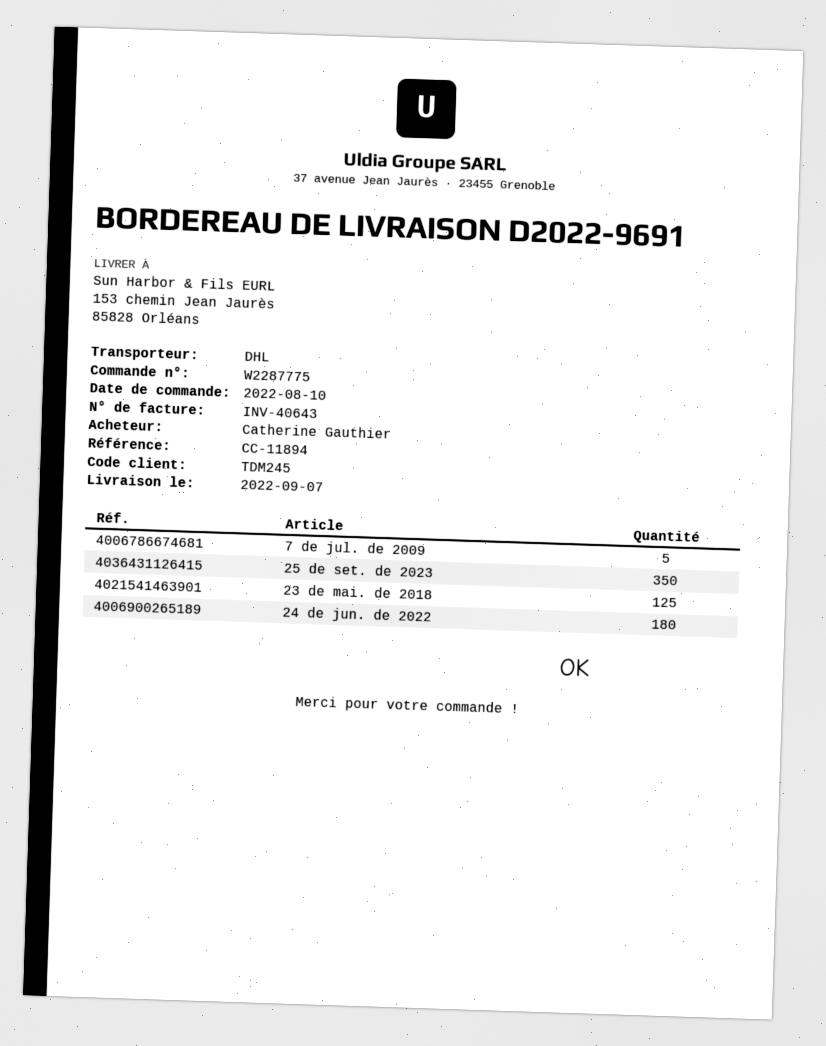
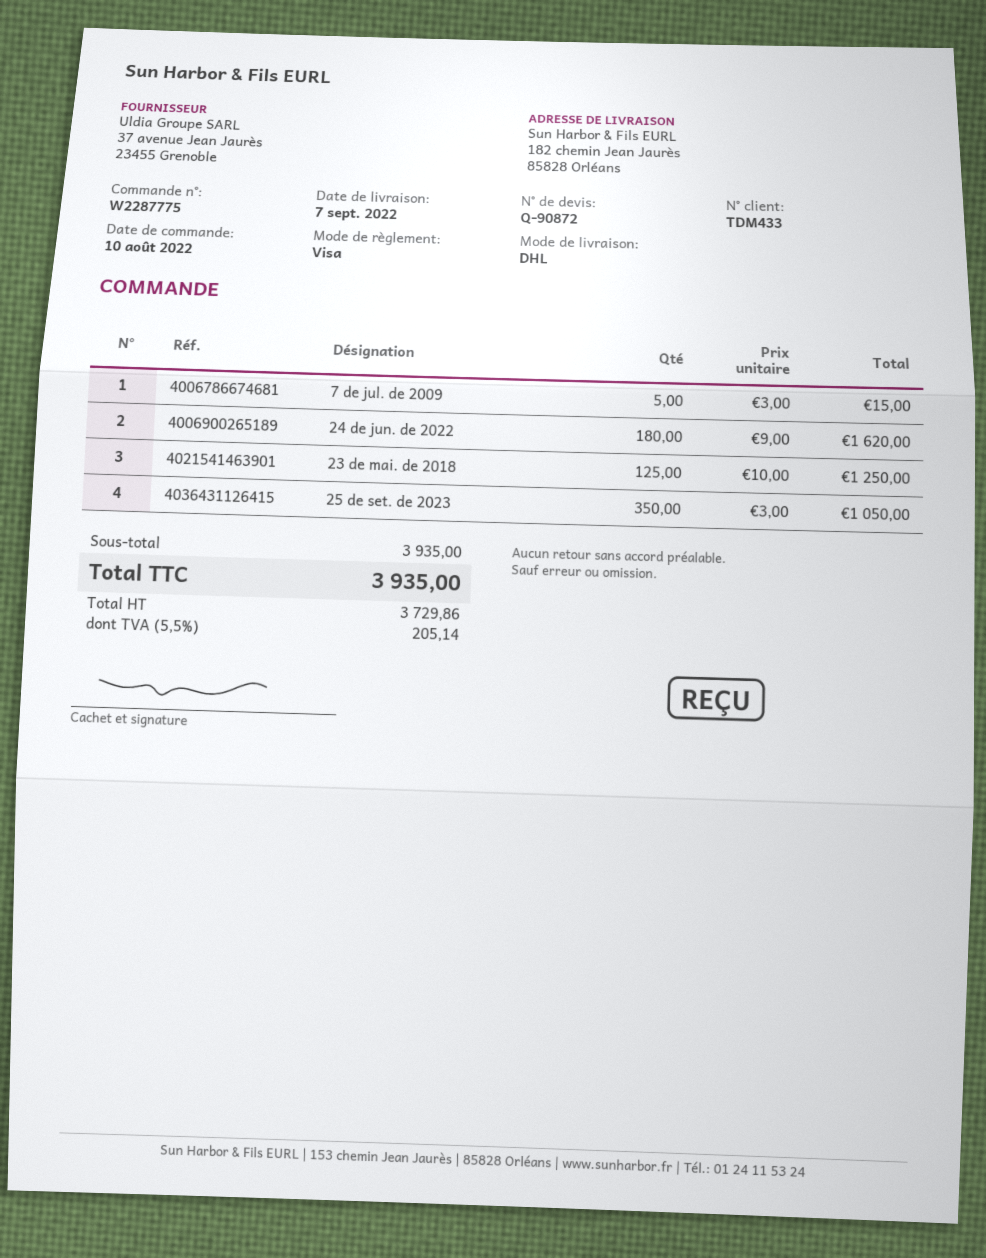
customer number: TDM245 -> TDM433
ship to: 153 chemin Jean Jaurès, 85828 Orléans -> 182 chemin Jean Jaurès, 85828 Orléans

